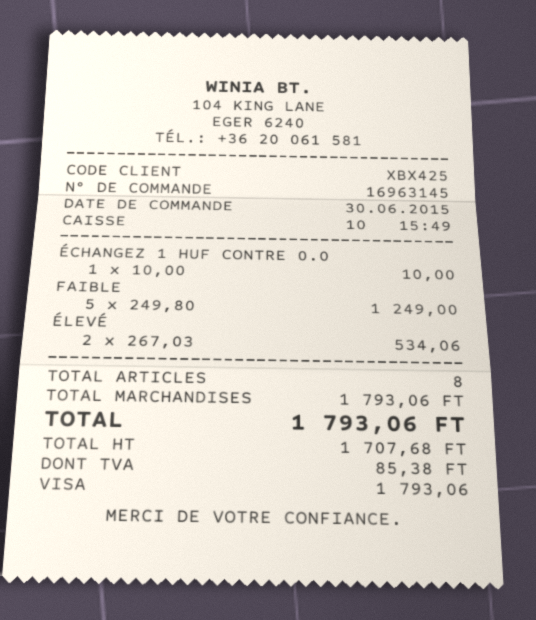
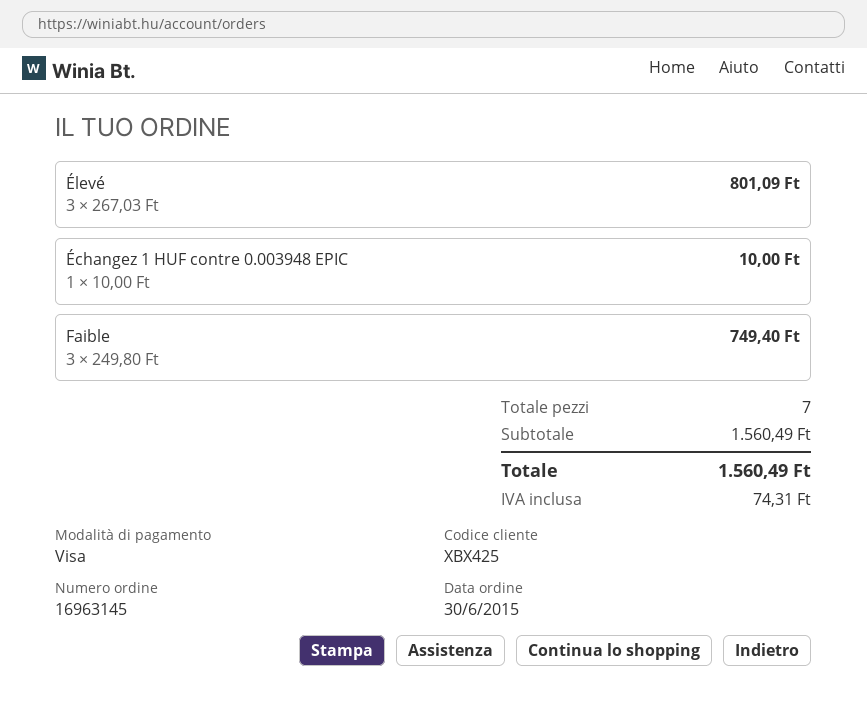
FAIBLE: 5 x 249.80 = 1249.00 -> 3 x 249.80 = 749.40
ÉLEVÉ: 2 x 267.03 = 534.06 -> 3 x 267.03 = 801.09
total quantity: 8 -> 7
subtotal: 1793.06 -> 1560.49
tax: 85.38 -> 74.31
total: 1793.06 -> 1560.49

